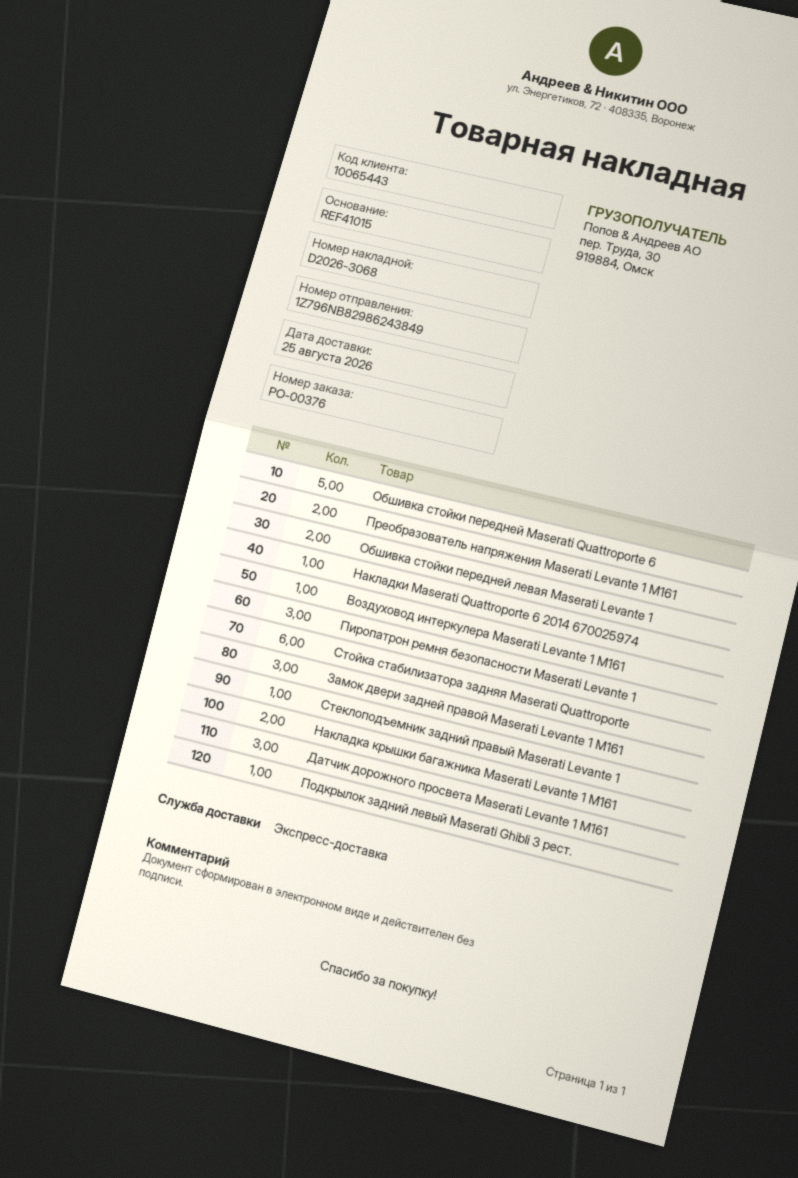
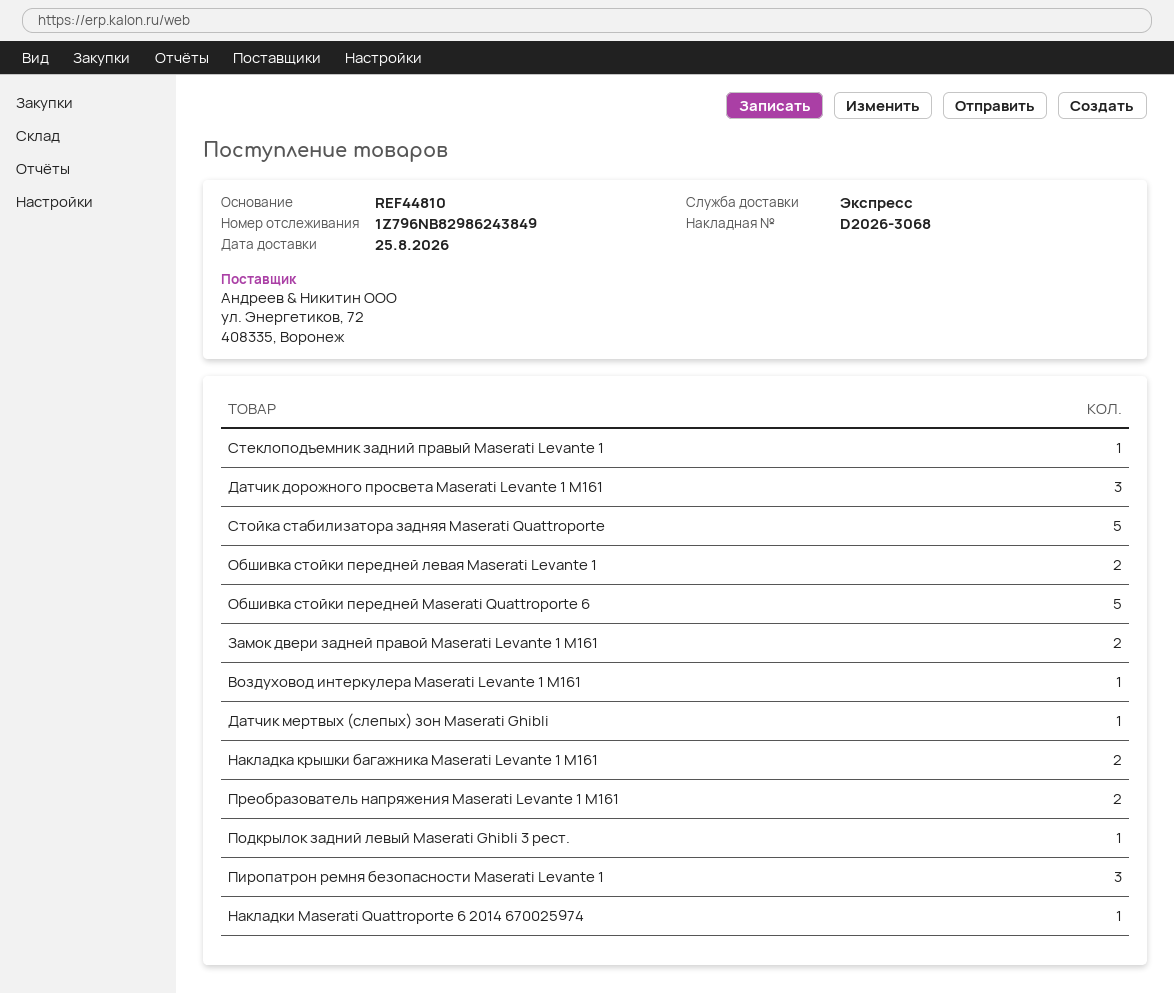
reference: REF41015 -> REF44810
Стойка стабилизатора задняя Maserati Quattroporte: 6 -> 5
Замок двери задней правой Maserati Levante 1 M161: 3 -> 2
Датчик мертвых (слепых) зон Maserati Ghibli: none -> 1

